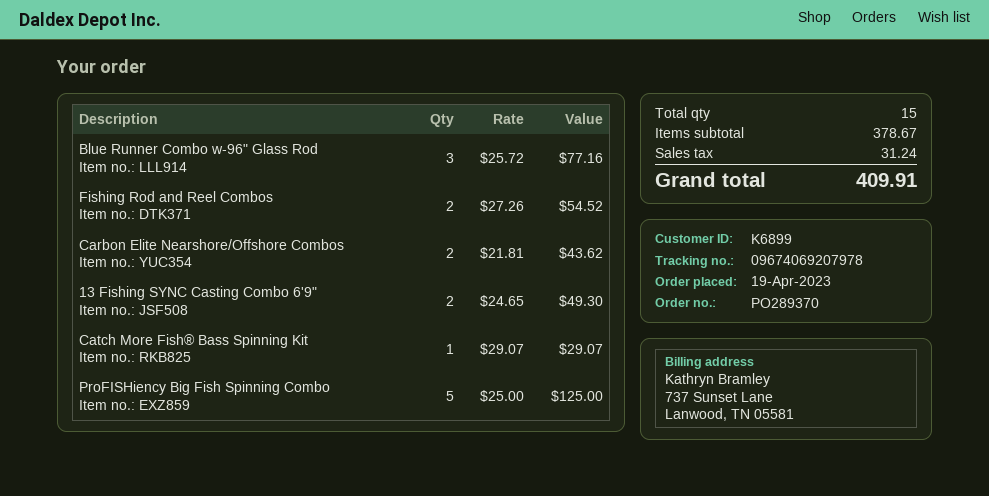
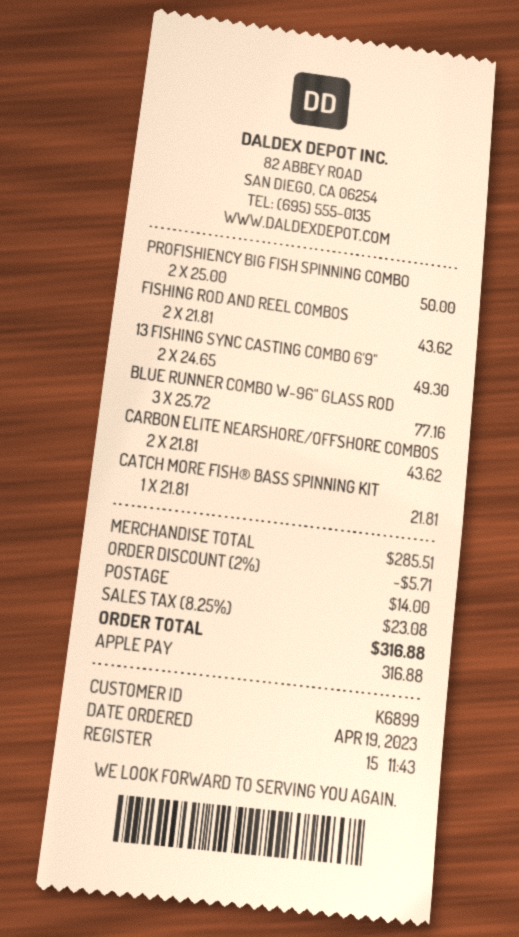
Fishing Rod and Reel Combos: 2 x 27.26 = 54.52 -> 2 x 21.81 = 43.62
Catch More Fish® Bass Spinning Kit: 1 x 29.07 = 29.07 -> 1 x 21.81 = 21.81
ProFISHiency Big Fish Spinning Combo: 5 x 25.00 = 125.00 -> 2 x 25.00 = 50.00
subtotal: 378.67 -> 285.51
discount: none -> 2% = 5.71
shipping: none -> 14.00
tax: 31.24 -> 23.08
total: 409.91 -> 316.88

